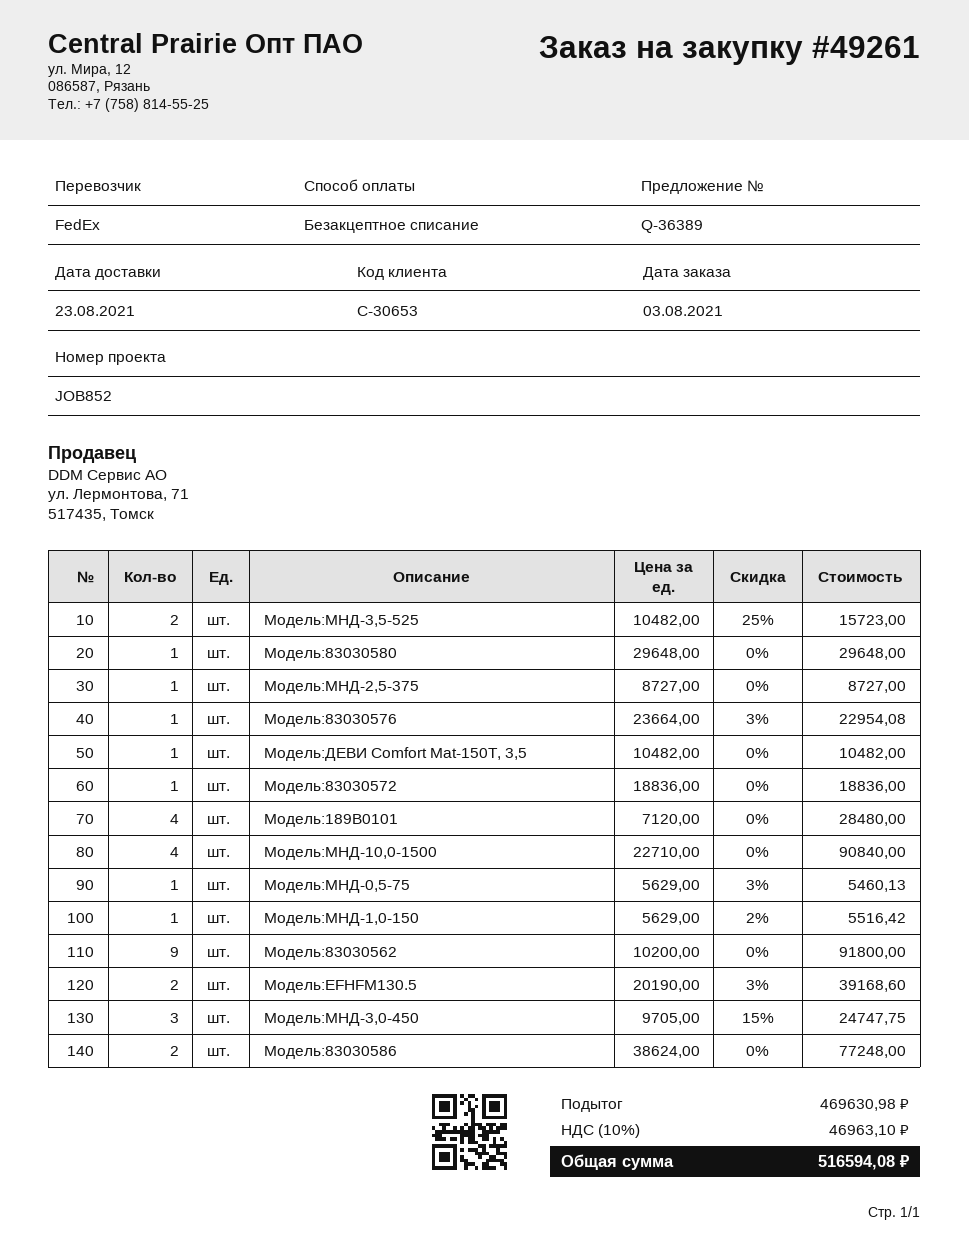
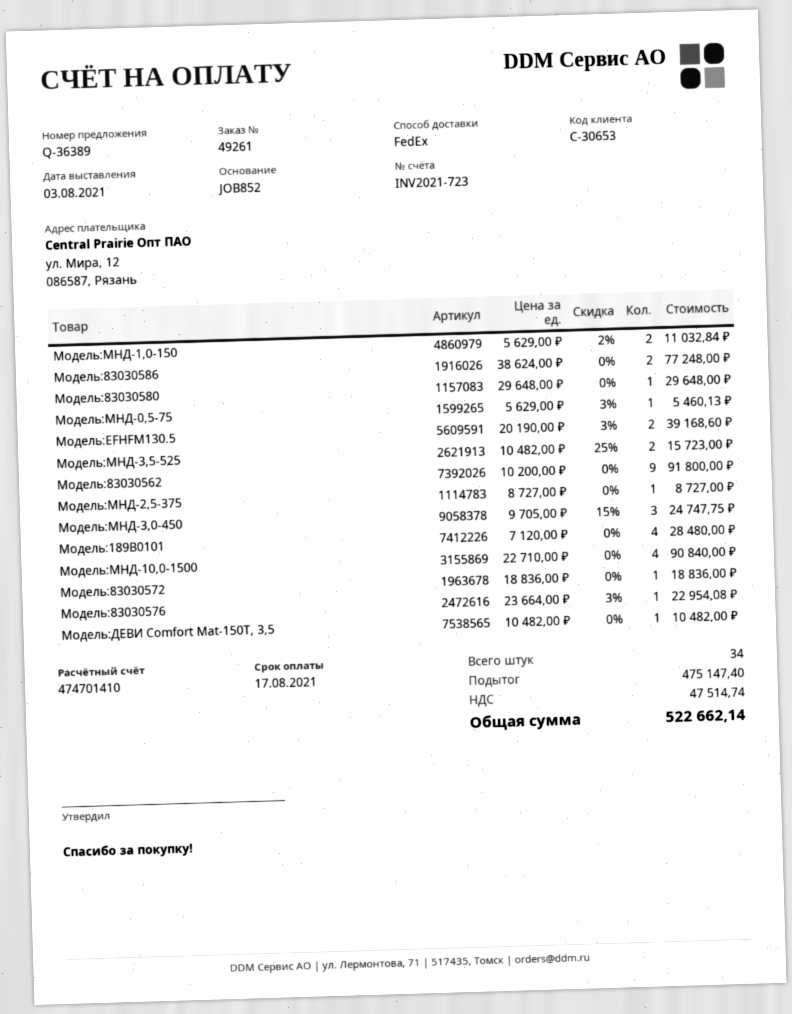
Модель:МНД-1,0-150: 1 x 5629.00 - 2% = 5516.42 -> 2 x 5629.00 - 2% = 11032.84
subtotal: 469630.98 -> 475147.40
tax: 46963.10 -> 47514.74
total: 516594.08 -> 522662.14

